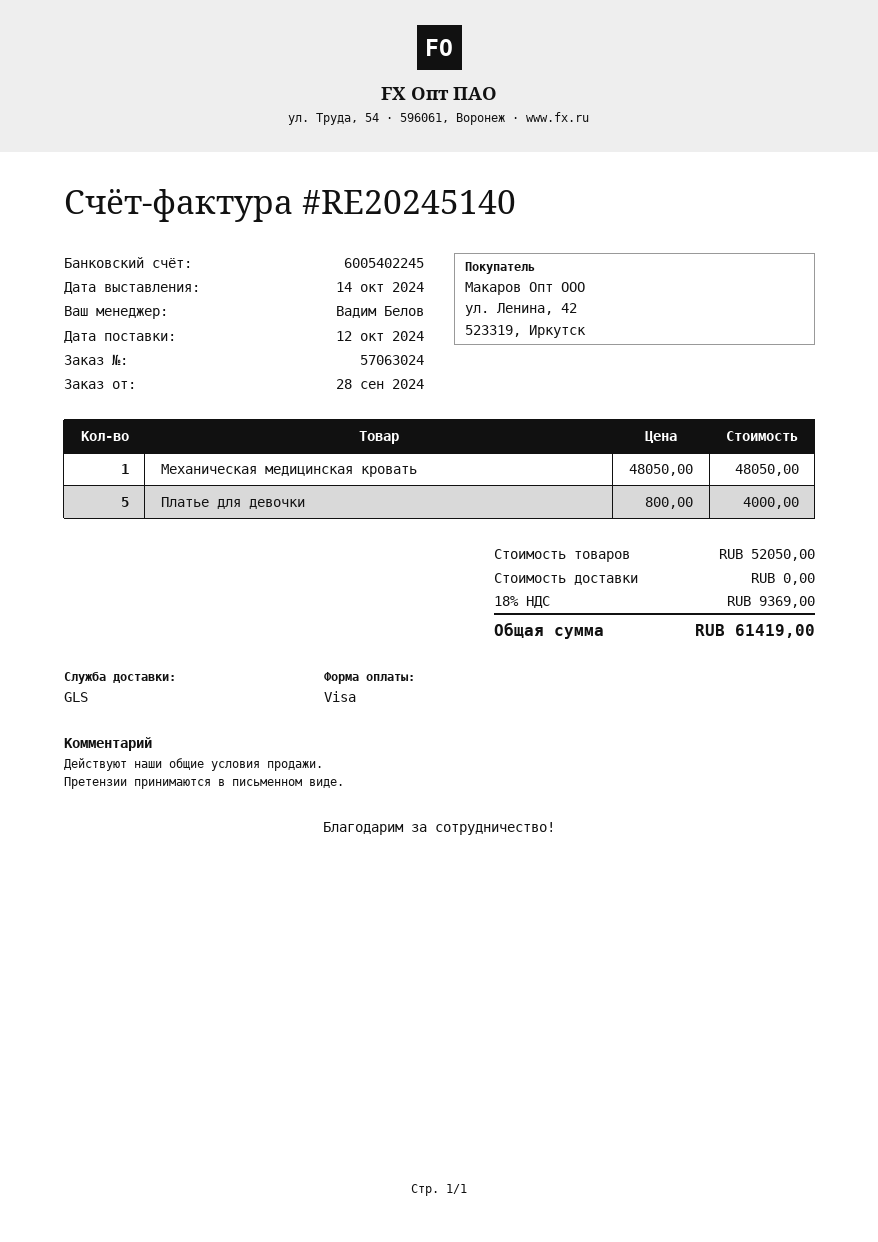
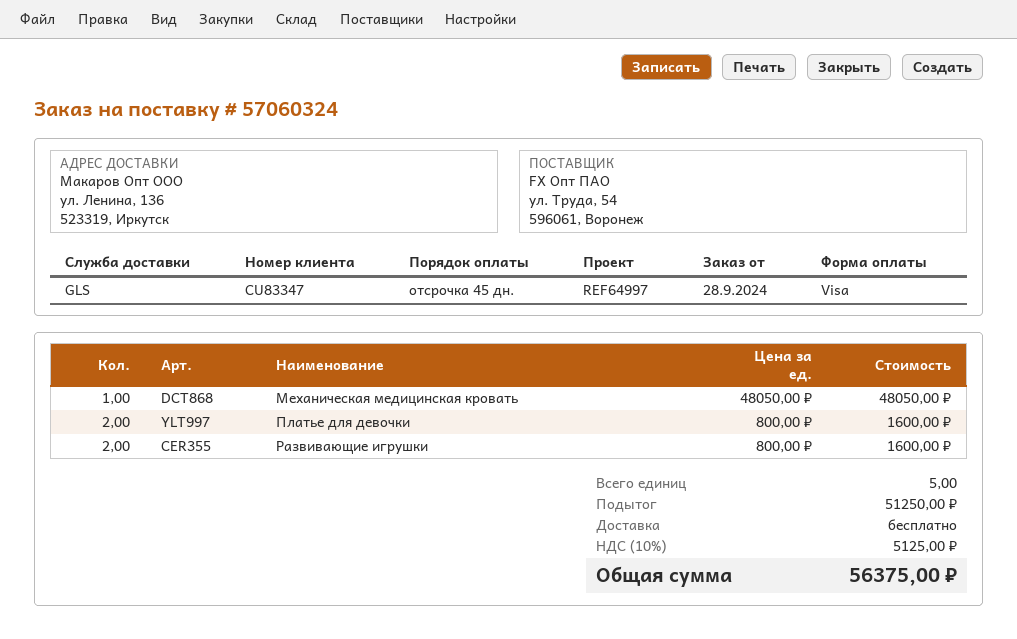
order number: 57063024 -> 57060324
Платье для девочки: 5 x 800.00 = 4000.00 -> 2 x 800.00 = 1600.00
Развивающие игрушки: none -> 2 x 800.00 = 1600.00
subtotal: 52050.00 -> 51250.00
tax: 18% = 9369.00 -> 10% = 5125.00
total: 61419.00 -> 56375.00

